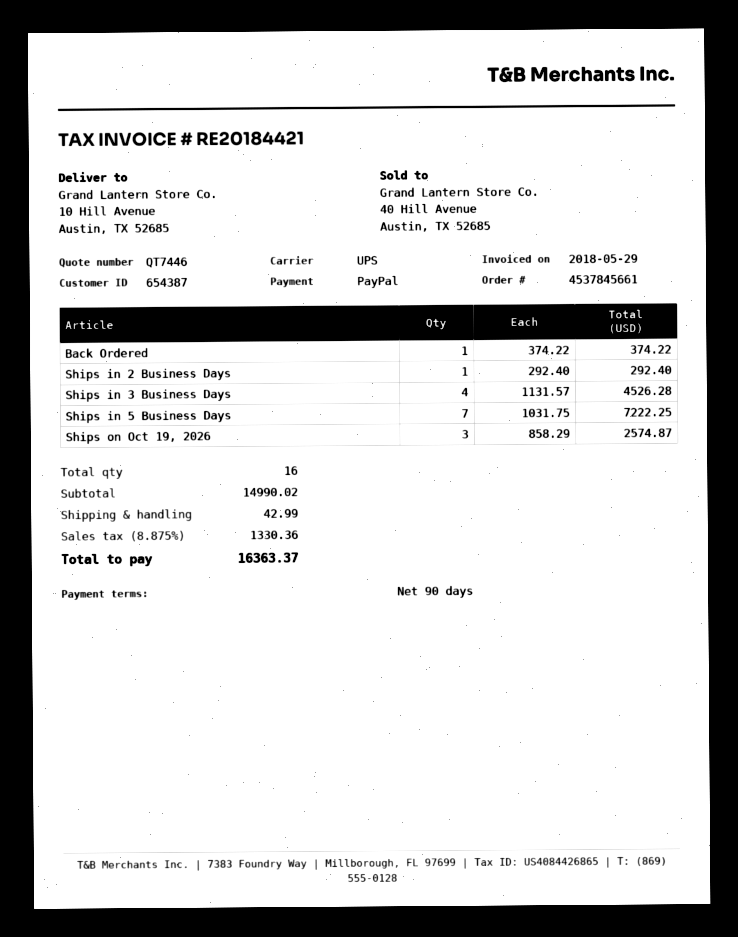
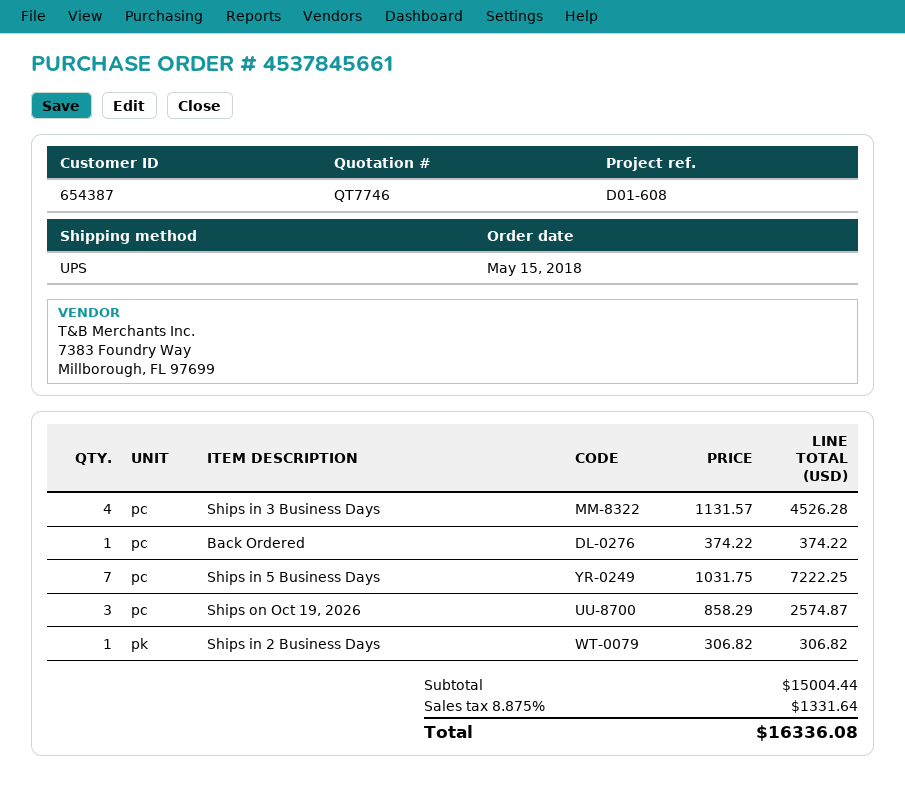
quote number: QT7446 -> QT7746
Ships in 2 Business Days: 1 x 292.40 = 292.40 -> 1 x 306.82 = 306.82
subtotal: 14990.02 -> 15004.44
shipping: 42.99 -> none
tax: 8.875% = 1330.36 -> 8.875% = 1331.64
total: 16363.37 -> 16336.08

